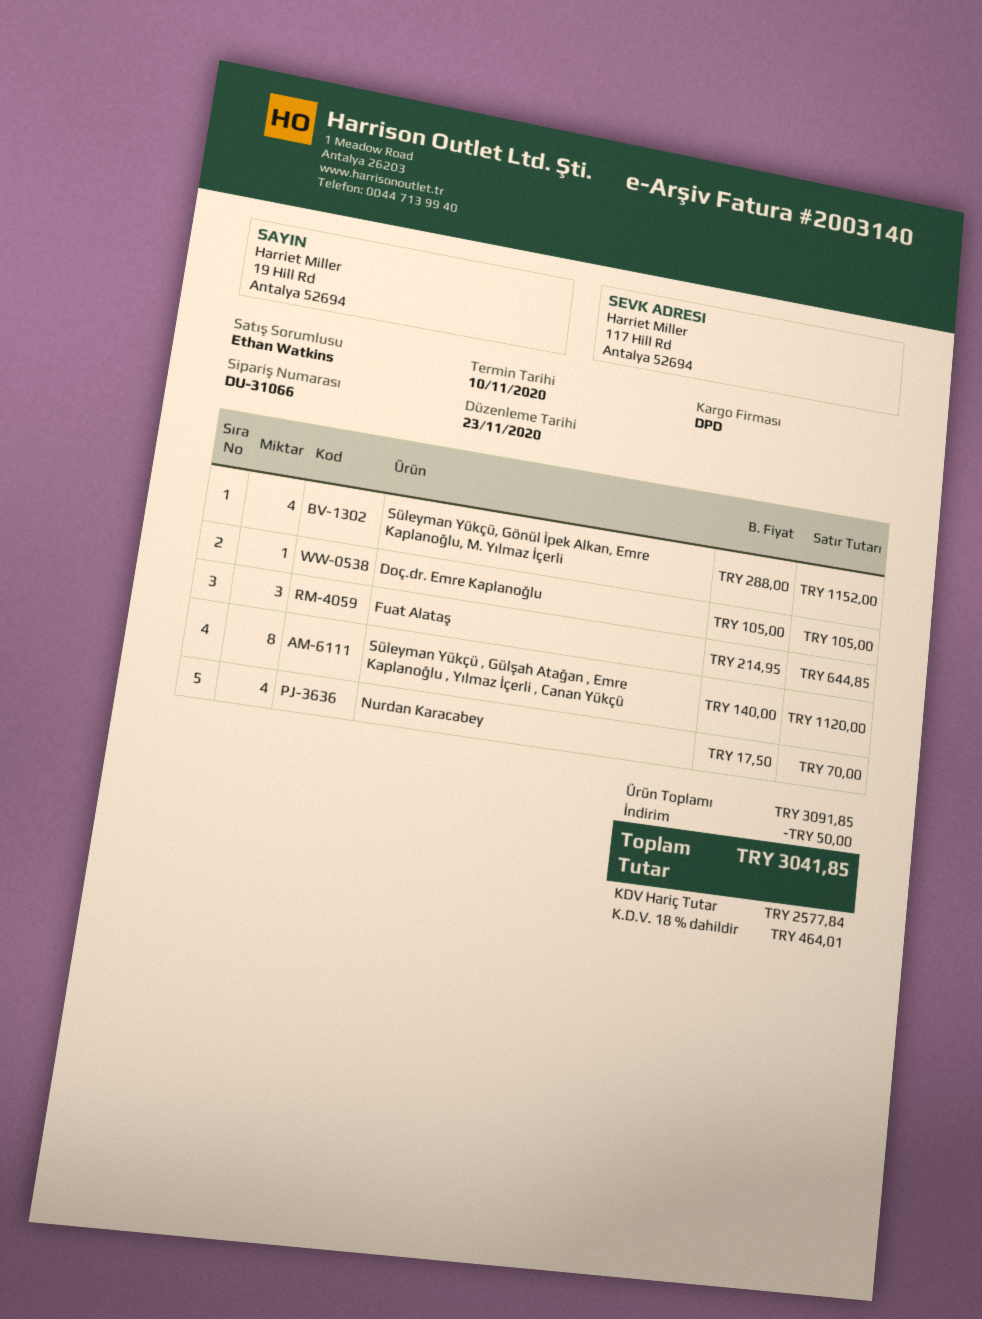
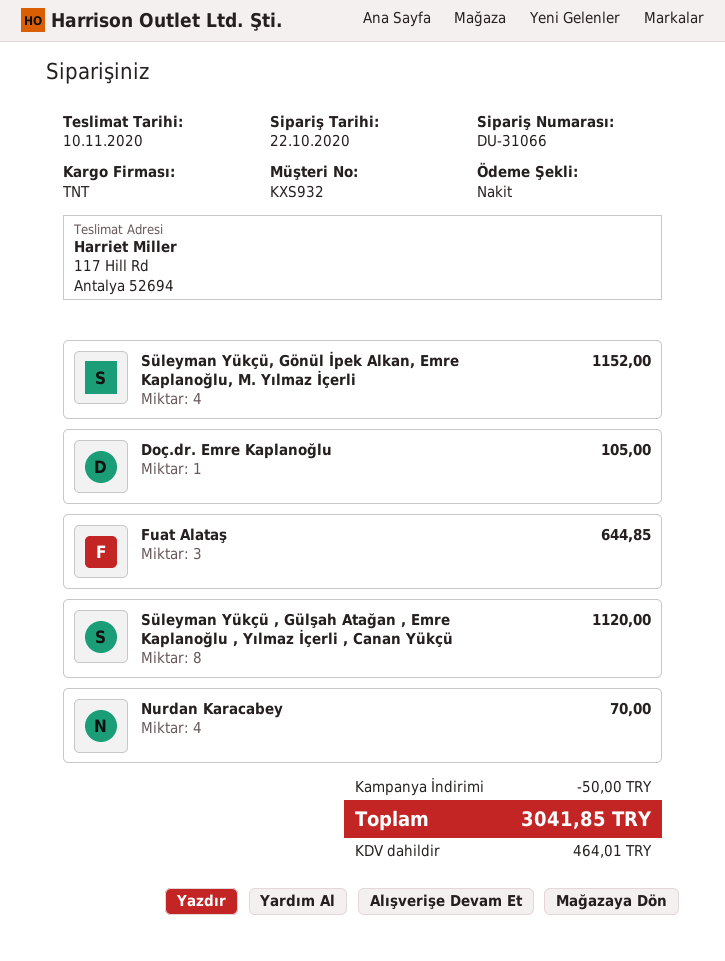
shipping method: DPD -> TNT

